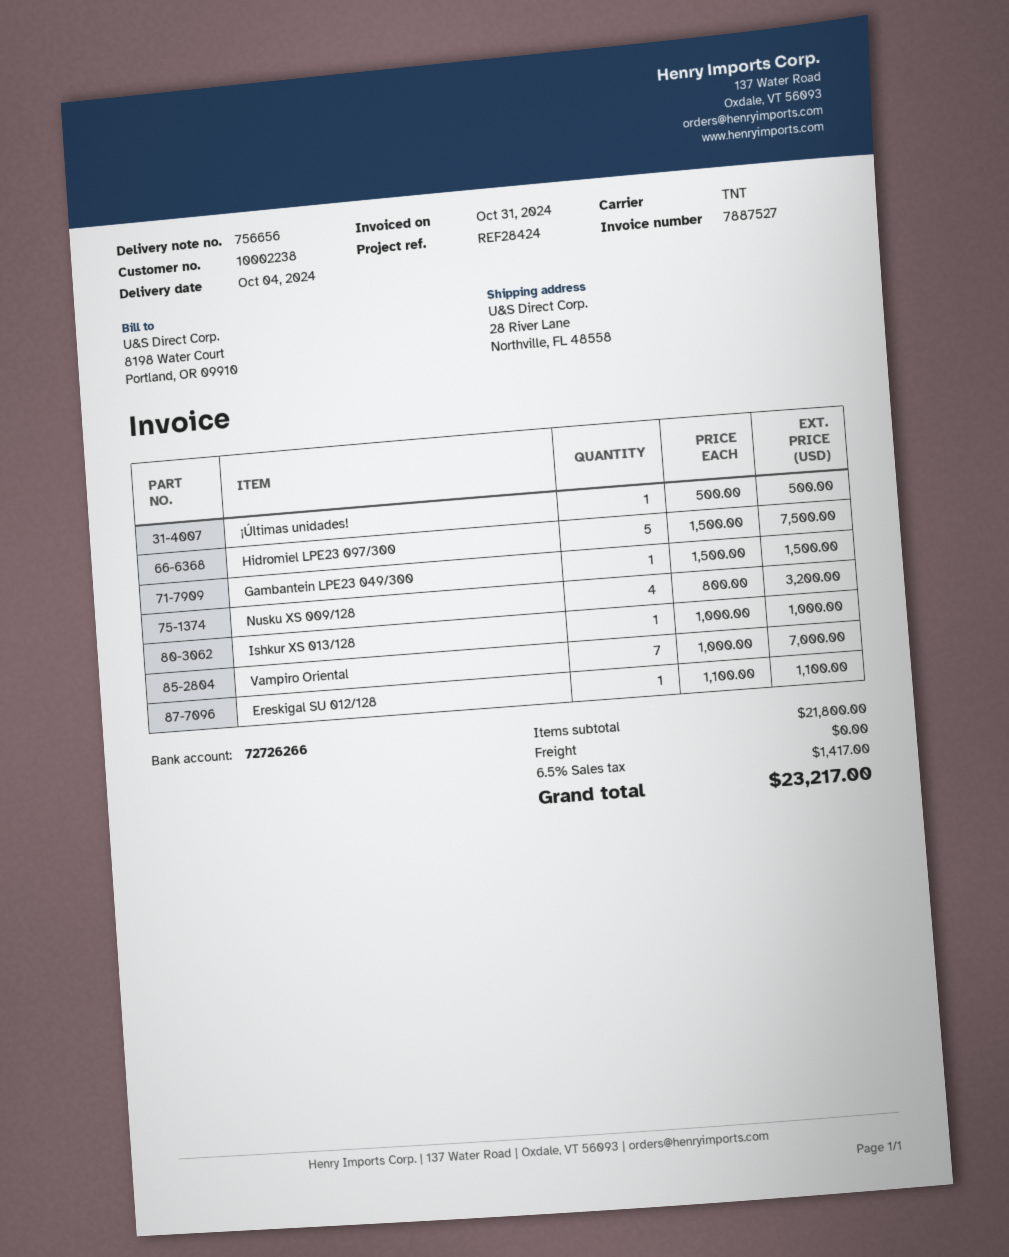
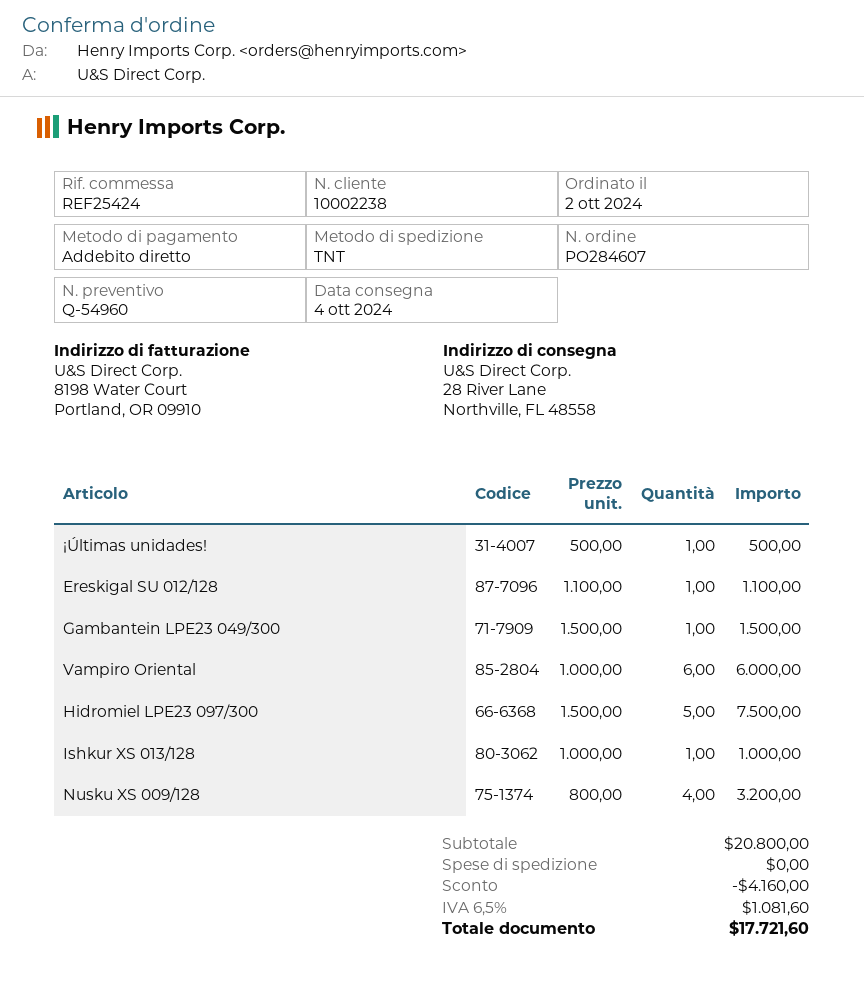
reference: REF28424 -> REF25424
Vampiro Oriental: 7 x 1000.00 = 7000.00 -> 6 x 1000.00 = 6000.00
subtotal: 21800.00 -> 20800.00
discount: none -> 4160.00
tax: 6.5% = 1417.00 -> 6.5% = 1081.60
total: 23217.00 -> 17721.60

